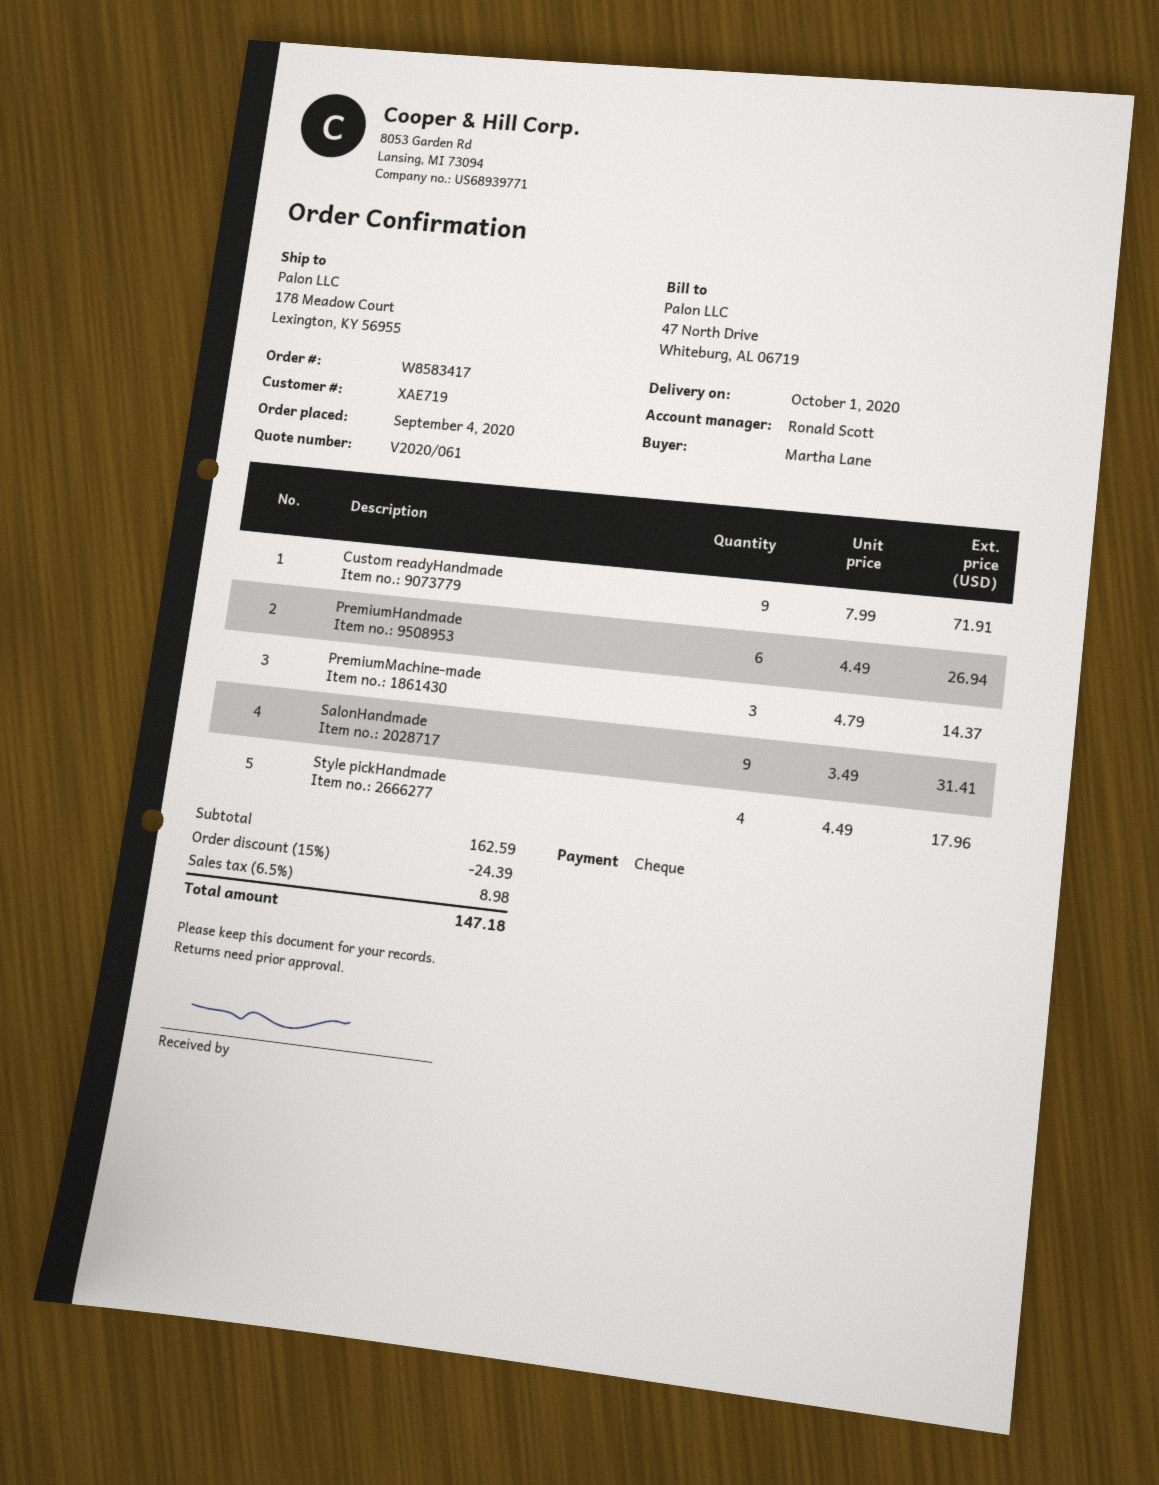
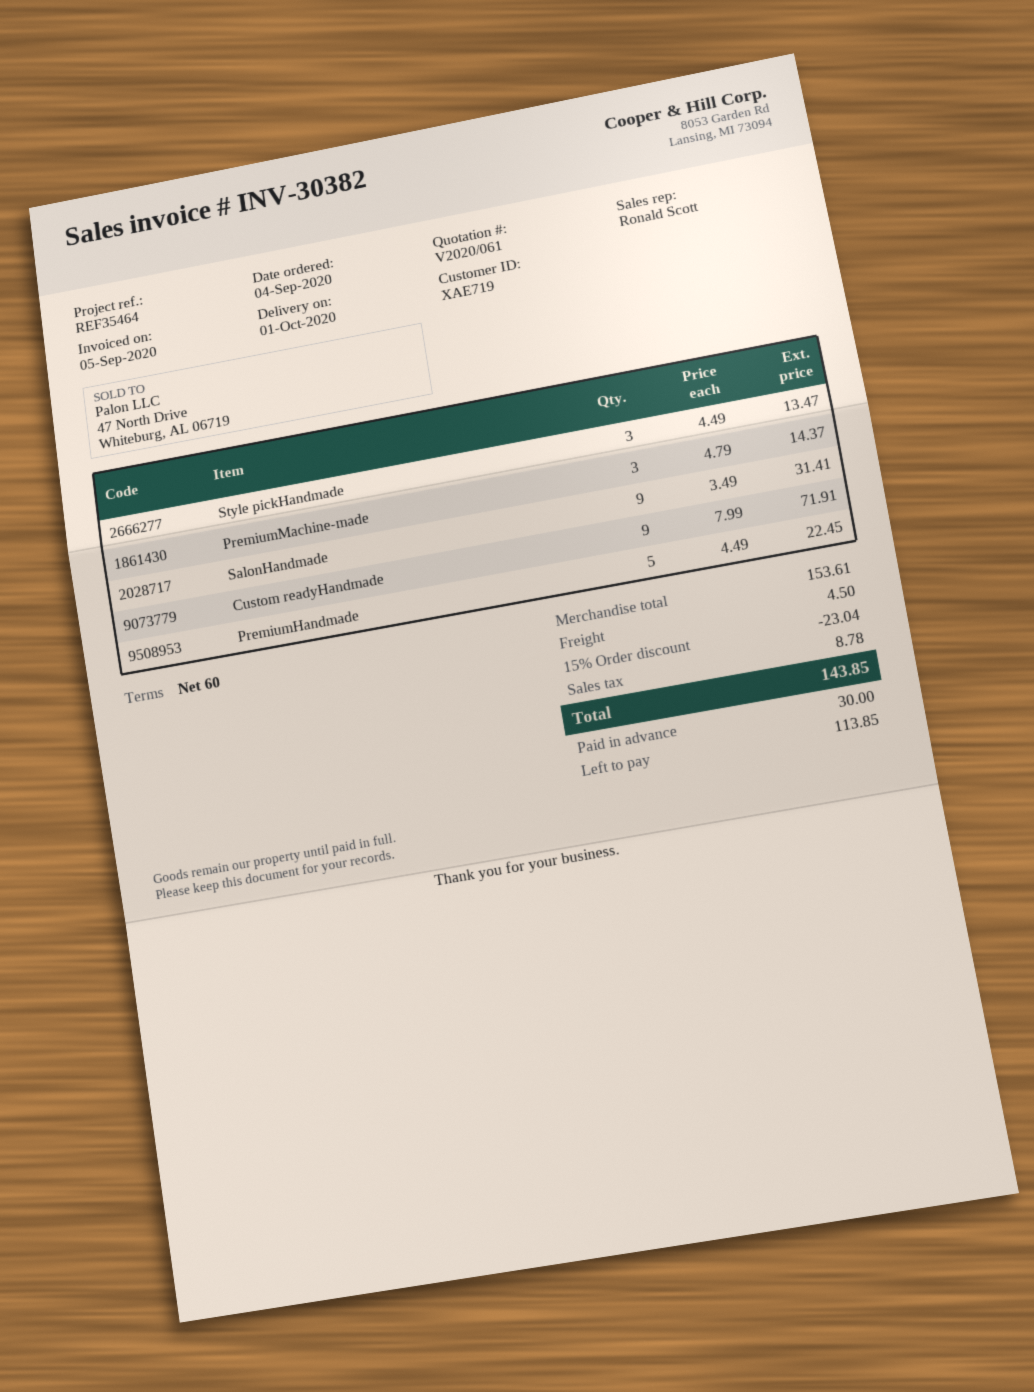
PremiumHandmade: 6 x 4.49 = 26.94 -> 5 x 4.49 = 22.45
Style pickHandmade: 4 x 4.49 = 17.96 -> 3 x 4.49 = 13.47
subtotal: 162.59 -> 153.61
discount: 15% = 24.39 -> 15% = 23.04
shipping: none -> 4.50
tax: 8.98 -> 8.78
total: 147.18 -> 143.85

